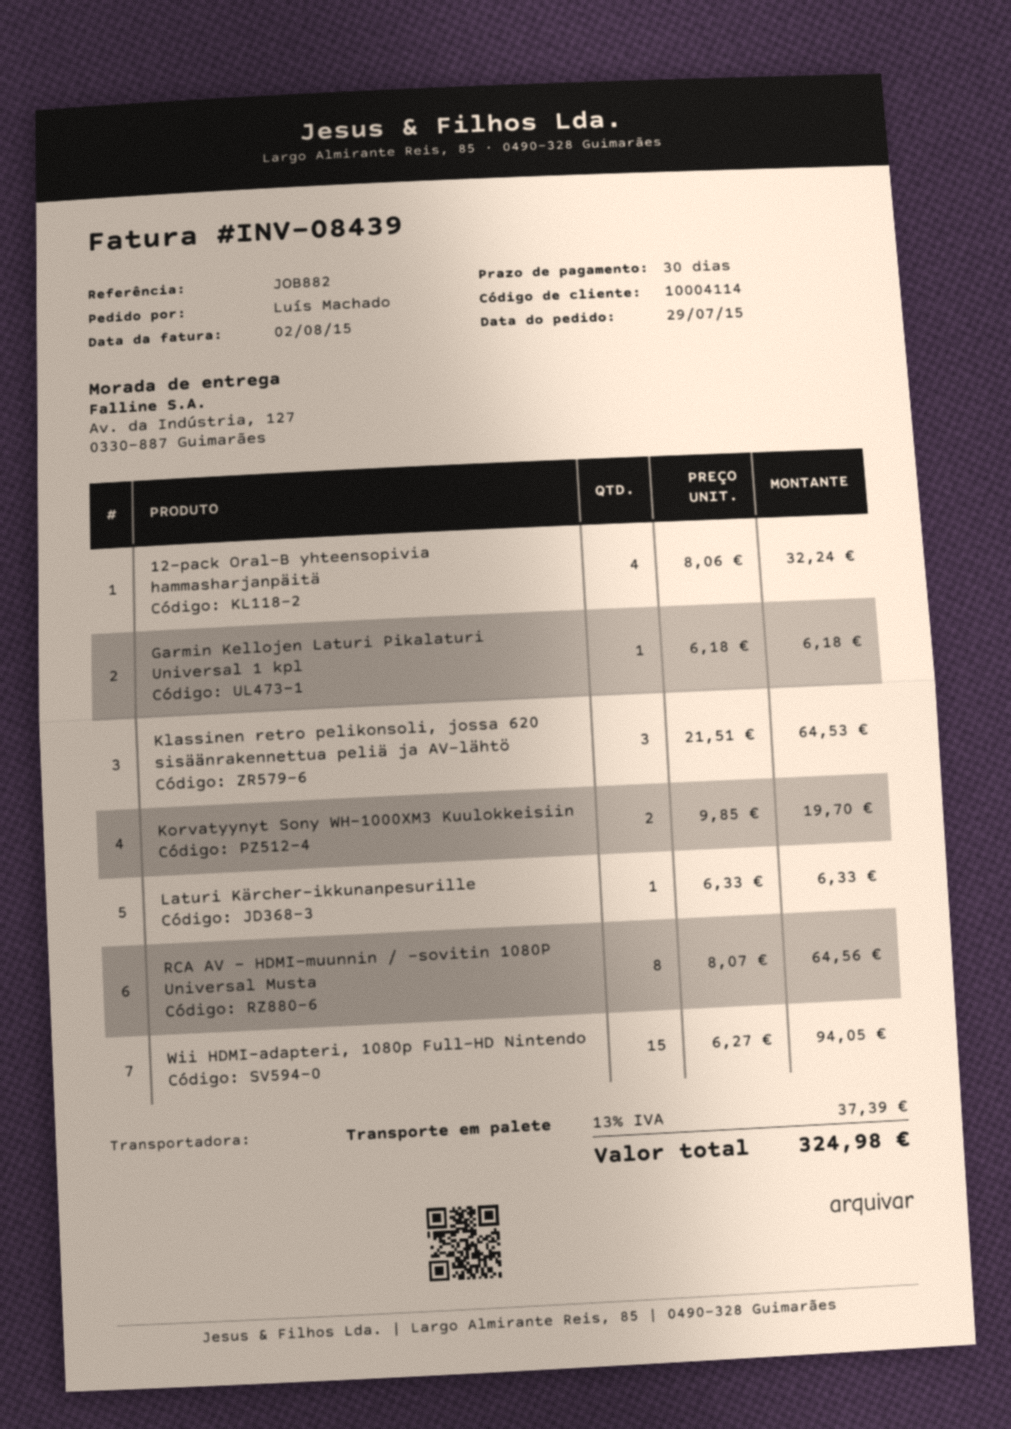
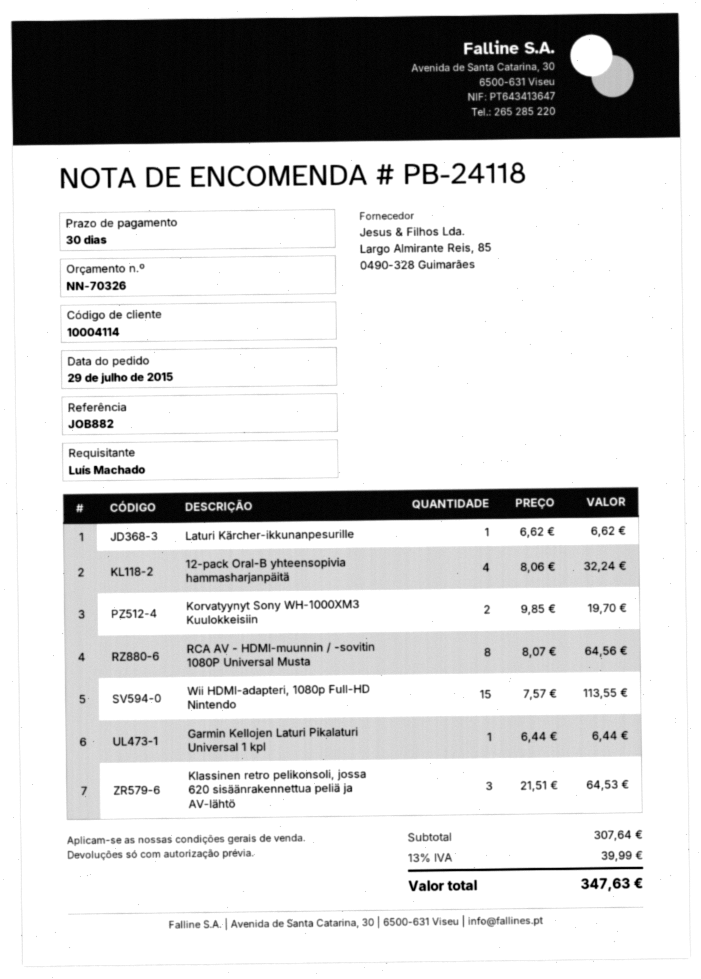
Garmin Kellojen Laturi Pikalaturi Universal 1 kpl: 1 x 6.18 = 6.18 -> 1 x 6.44 = 6.44
Laturi Kärcher-ikkunanpesurille: 1 x 6.33 = 6.33 -> 1 x 6.62 = 6.62
Wii HDMI-adapteri, 1080p Full-HD Nintendo: 15 x 6.27 = 94.05 -> 15 x 7.57 = 113.55
tax: 13% = 37.39 -> 13% = 39.99
total: 324.98 -> 347.63

